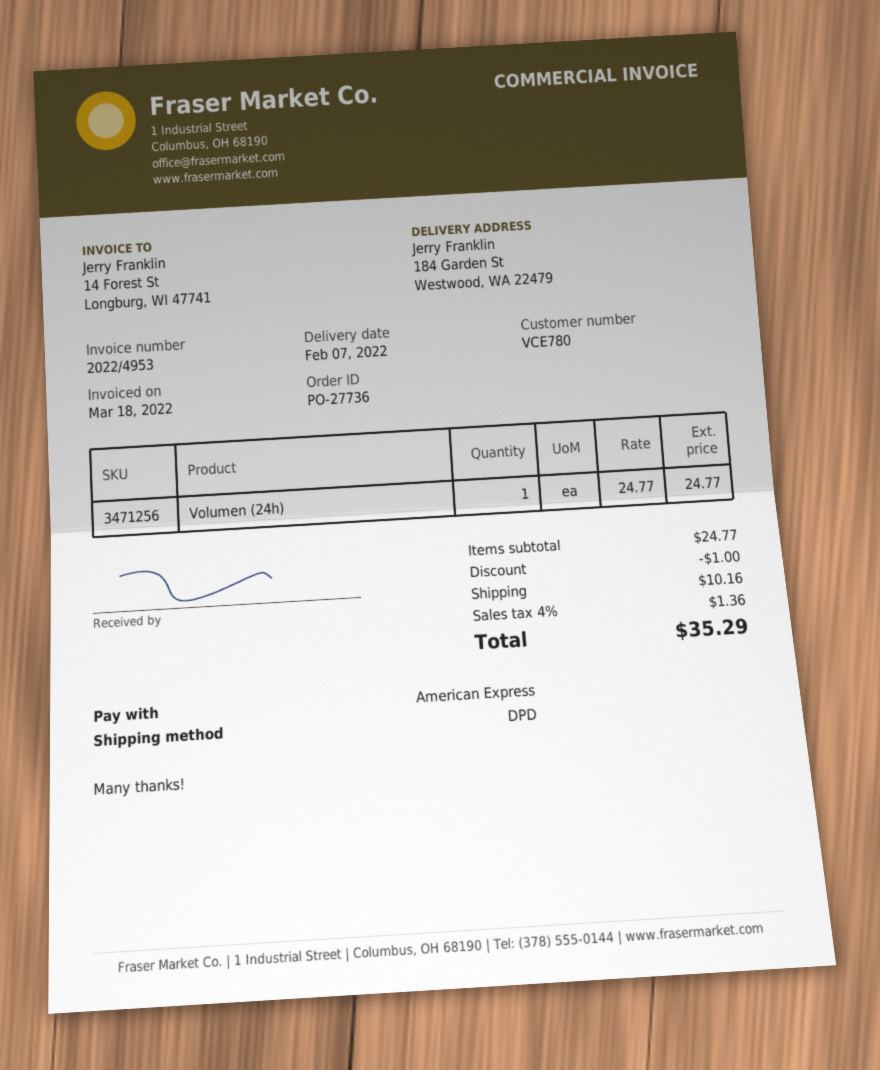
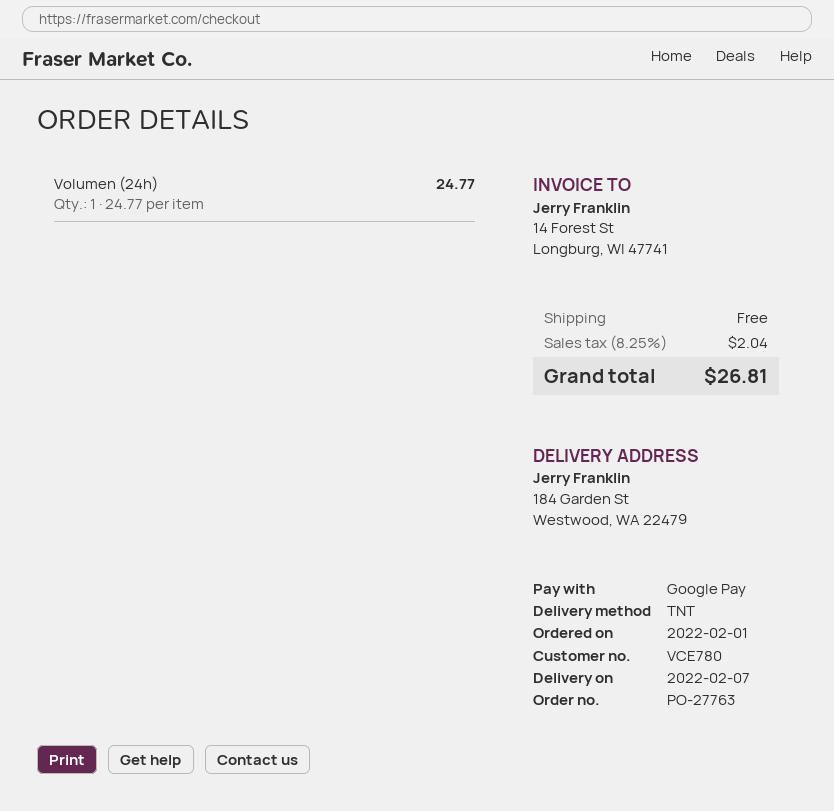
order number: PO-27736 -> PO-27763
payment method: American Express -> Google Pay
shipping method: DPD -> TNT
discount: 1.00 -> none
shipping: 10.16 -> 0.00
tax: 4% = 1.36 -> 8.25% = 2.04
total: 35.29 -> 26.81

